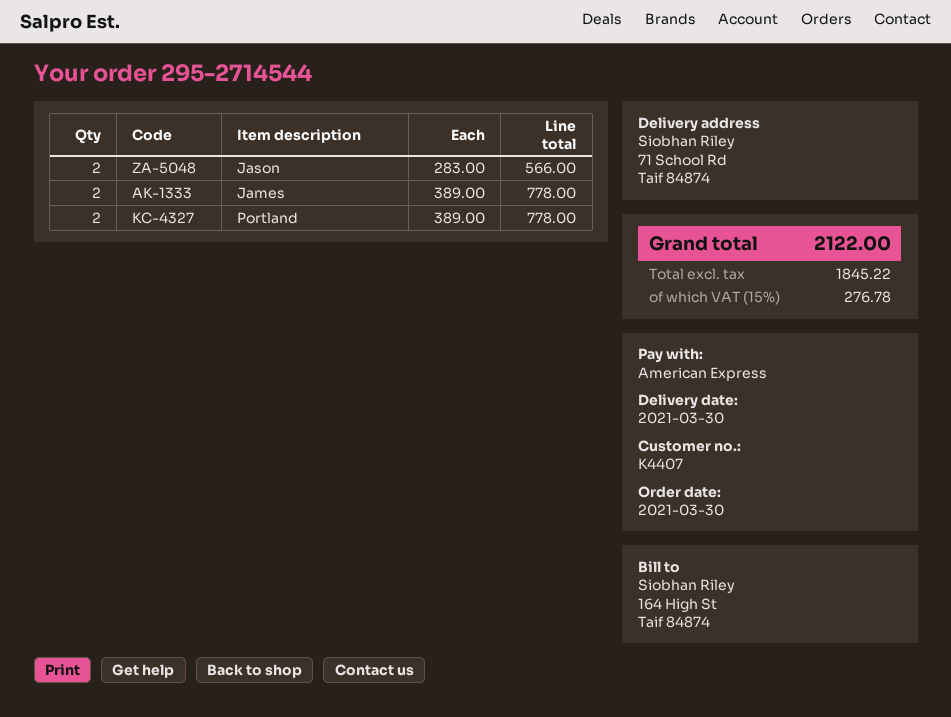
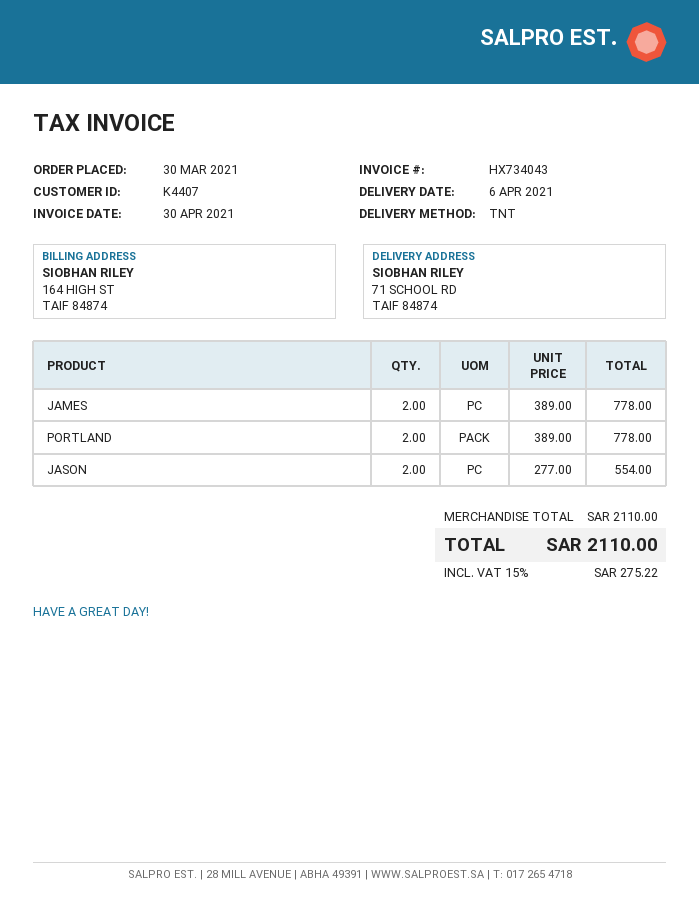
delivery date: 2021-03-30 -> 2021-04-06
Jason: 2 x 283.00 = 566.00 -> 2 x 277.00 = 554.00
tax: 15% = 276.78 -> 15% = 275.22
total: 2122.00 -> 2110.00

